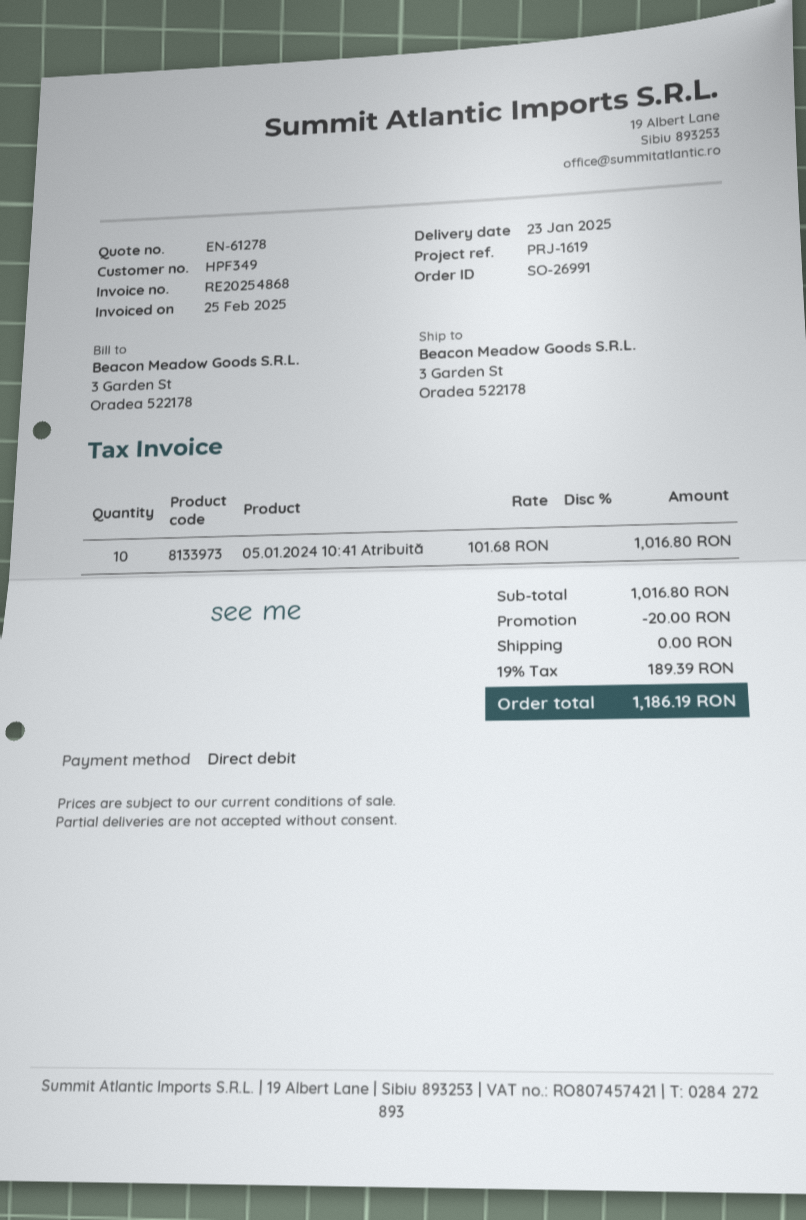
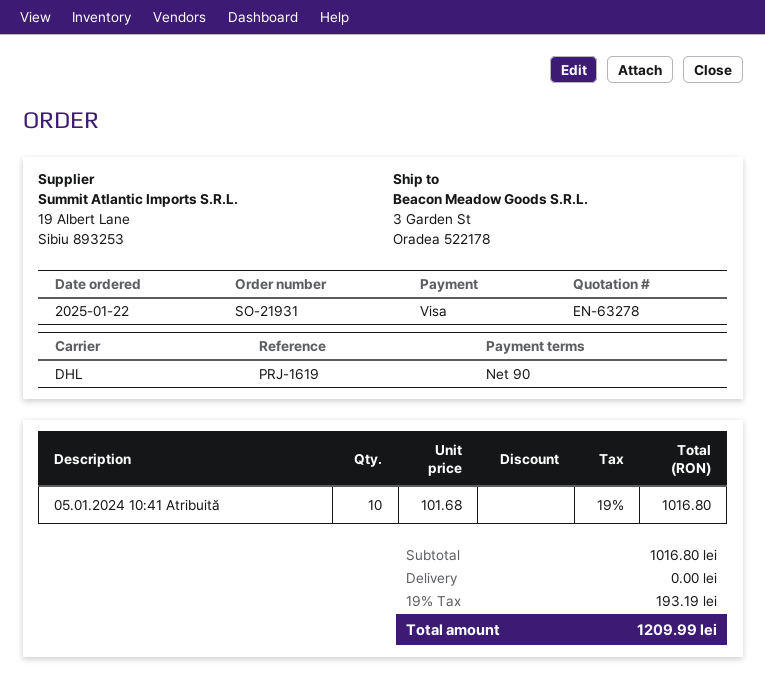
quote number: EN-61278 -> EN-63278
order number: SO-26991 -> SO-21931
payment method: direct debit -> Visa
discount: 20.00 -> none
tax: 19% = 189.39 -> 19% = 193.19
total: 1186.19 -> 1209.99

